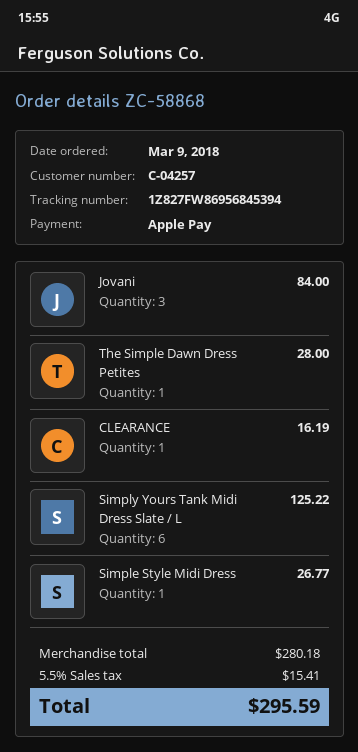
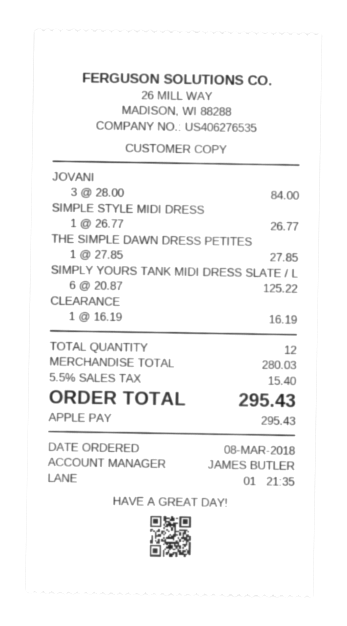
order date: 2018-03-09 -> 2018-03-08
The Simple Dawn Dress Petites: 1 for 28.00 -> 1 for 27.85
subtotal: 280.18 -> 280.03
tax: 5.5% = 15.41 -> 5.5% = 15.40
total: 295.59 -> 295.43

